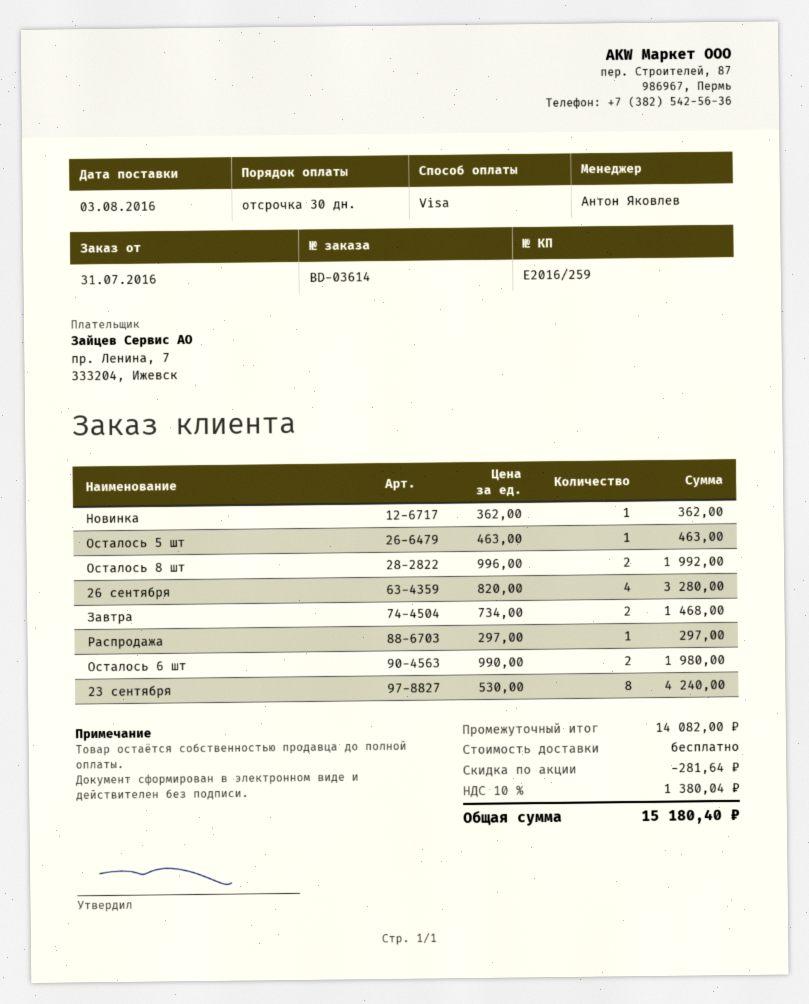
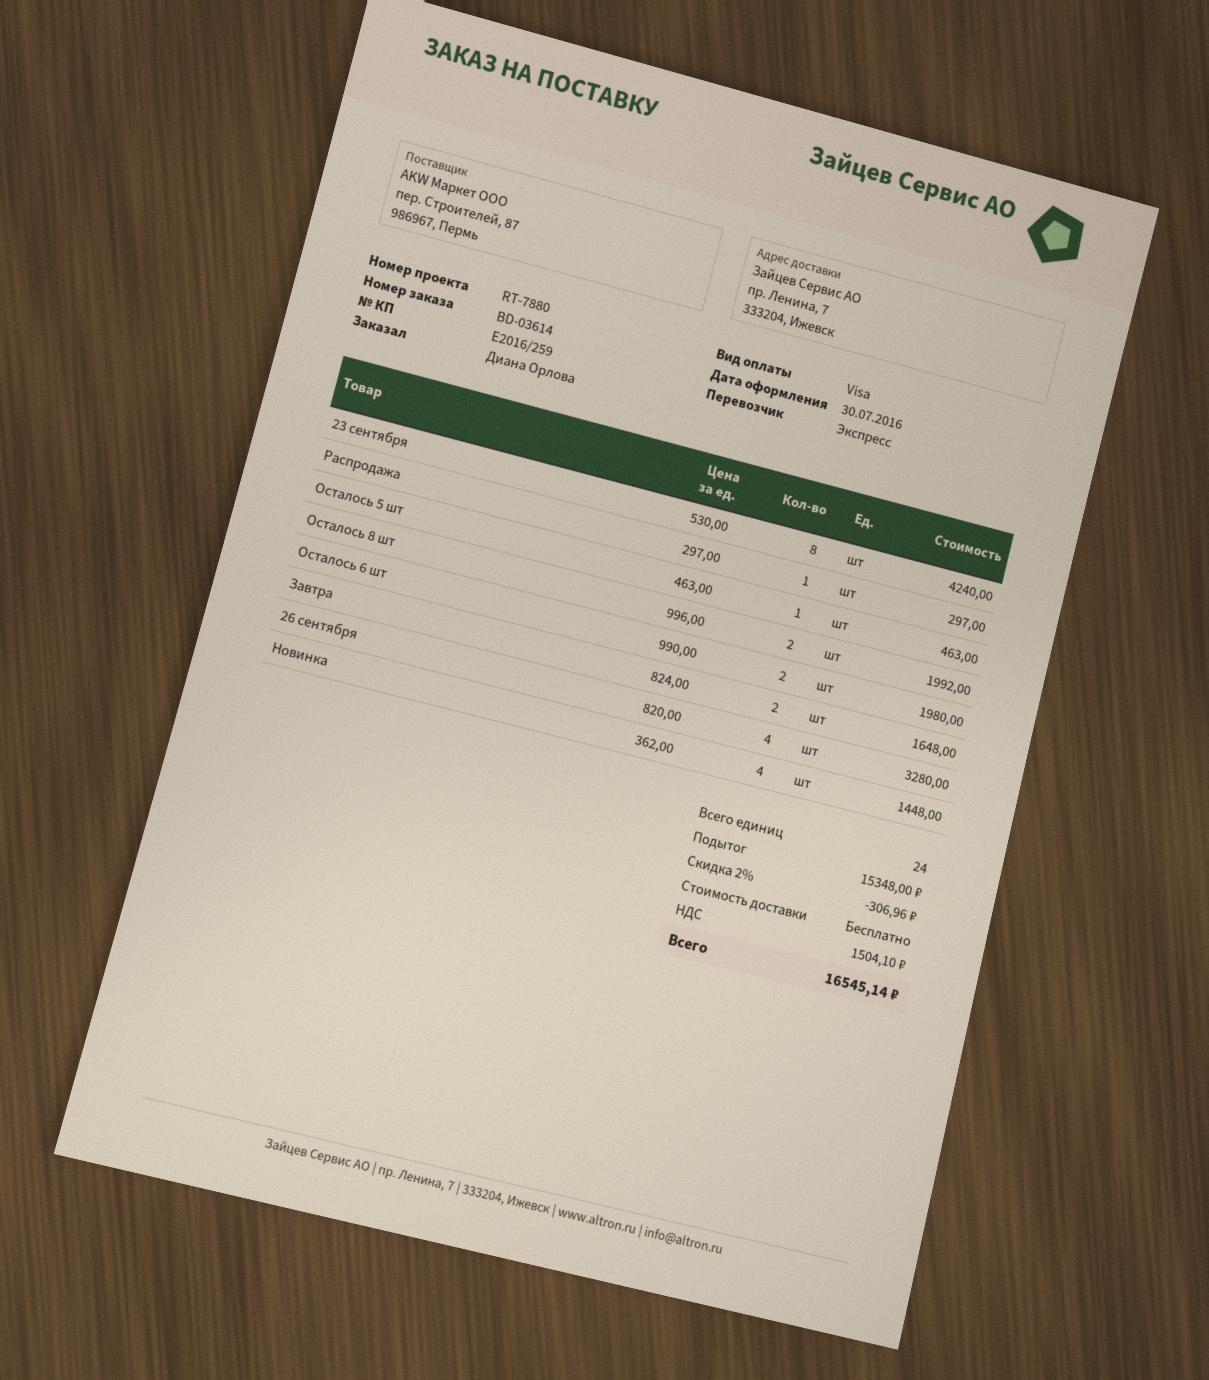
order date: 2016-07-31 -> 2016-07-30
Новинка: 1 x 362.00 = 362.00 -> 4 x 362.00 = 1448.00
Завтра: 2 x 734.00 = 1468.00 -> 2 x 824.00 = 1648.00
subtotal: 14082.00 -> 15348.00
discount: 281.64 -> 306.96
tax: 1380.04 -> 1504.10
total: 15180.40 -> 16545.14

